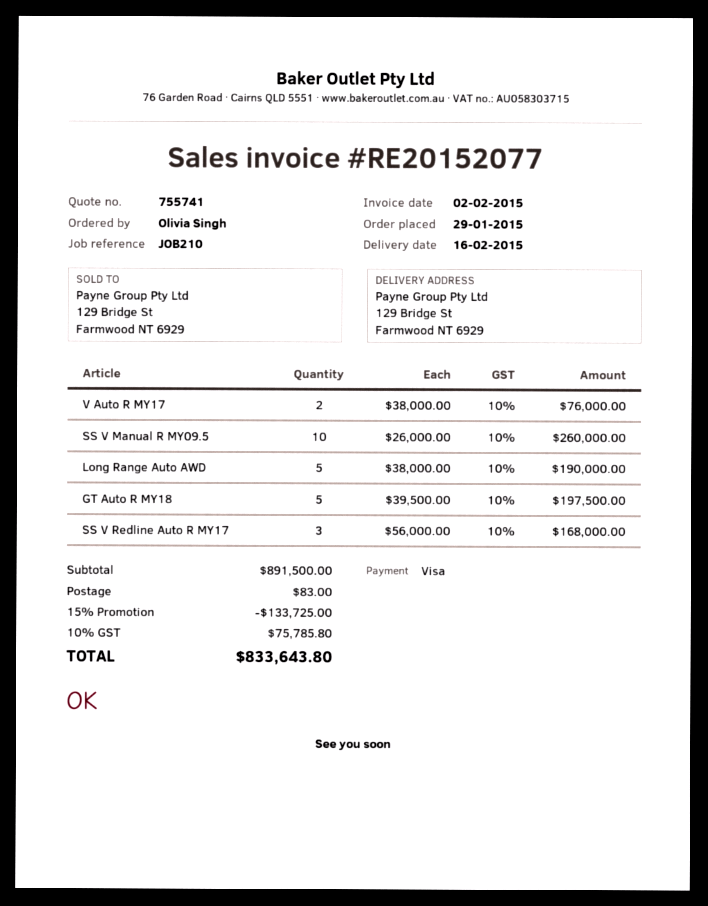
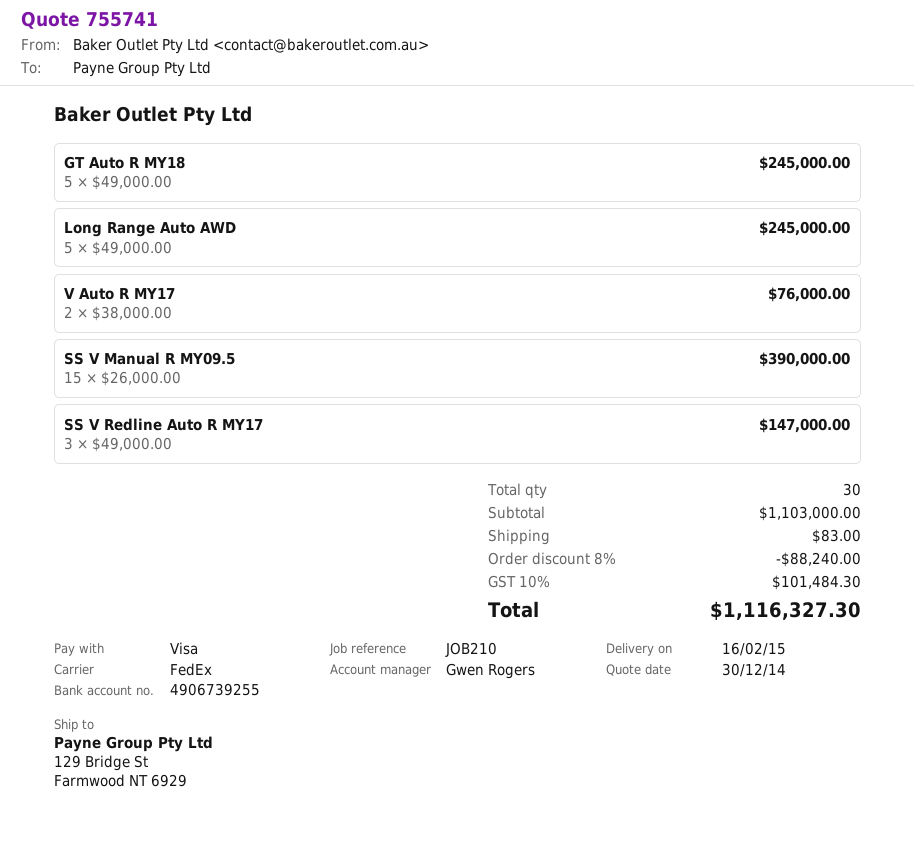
SS V Manual R MY09.5: 10 x 26000.00 = 260000.00 -> 15 x 26000.00 = 390000.00
Long Range Auto AWD: 5 x 38000.00 = 190000.00 -> 5 x 49000.00 = 245000.00
GT Auto R MY18: 5 x 39500.00 = 197500.00 -> 5 x 49000.00 = 245000.00
SS V Redline Auto R MY17: 3 x 56000.00 = 168000.00 -> 3 x 49000.00 = 147000.00
subtotal: 891500.00 -> 1103000.00
discount: 15% = 133725.00 -> 8% = 88240.00
tax: 10% = 75785.80 -> 10% = 101484.30
total: 833643.80 -> 1116327.30

